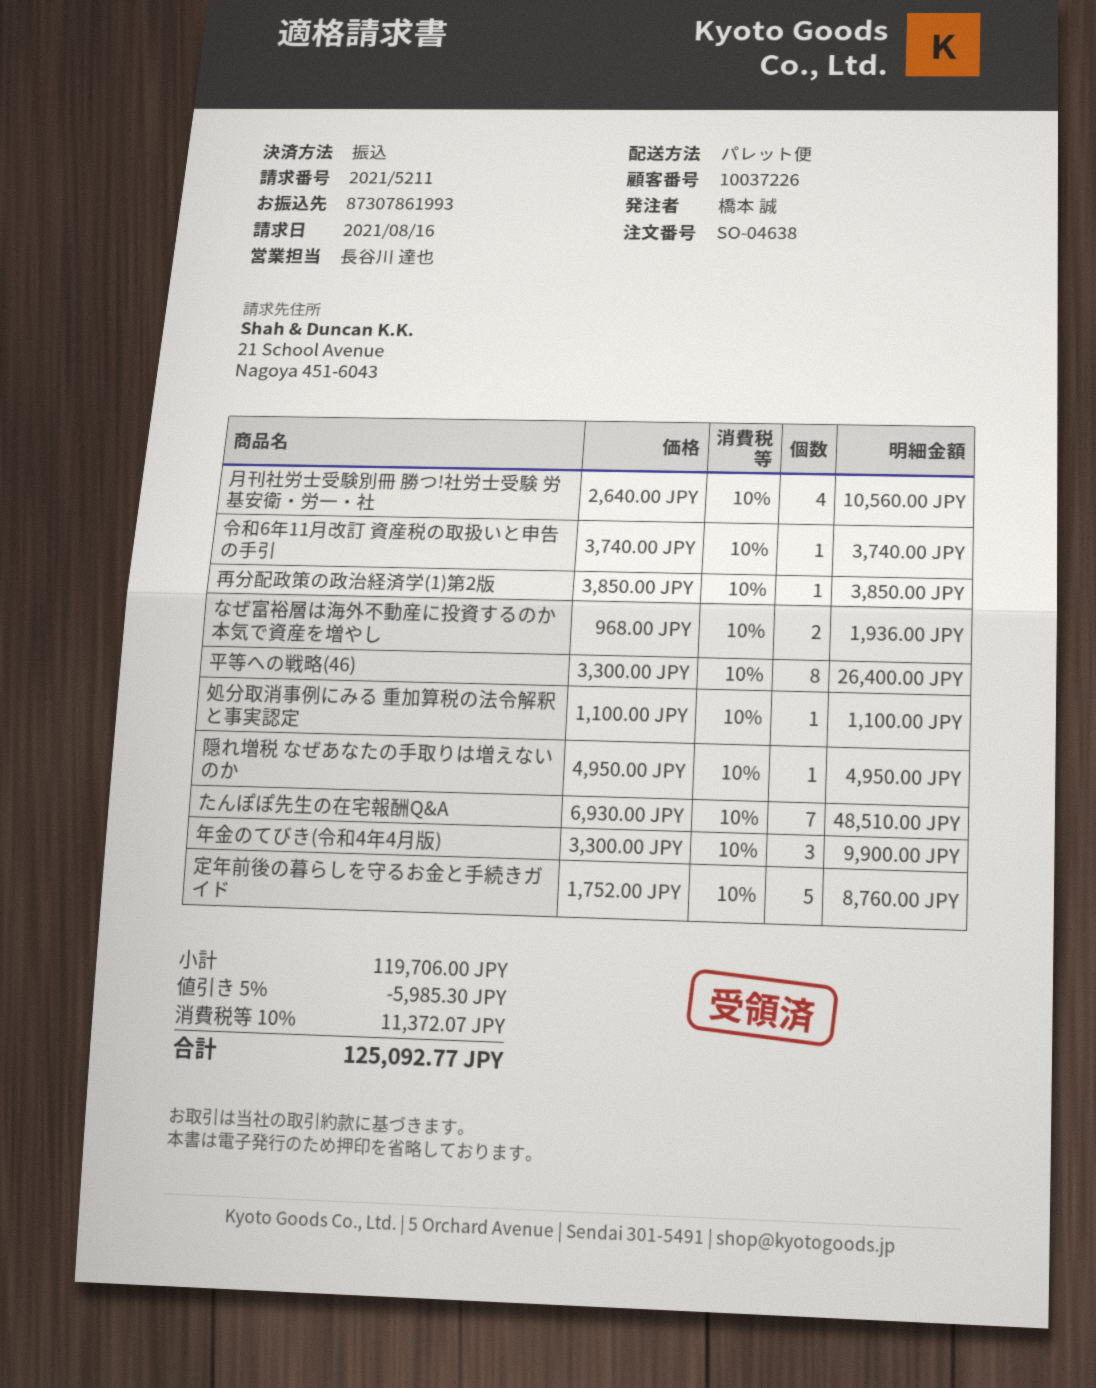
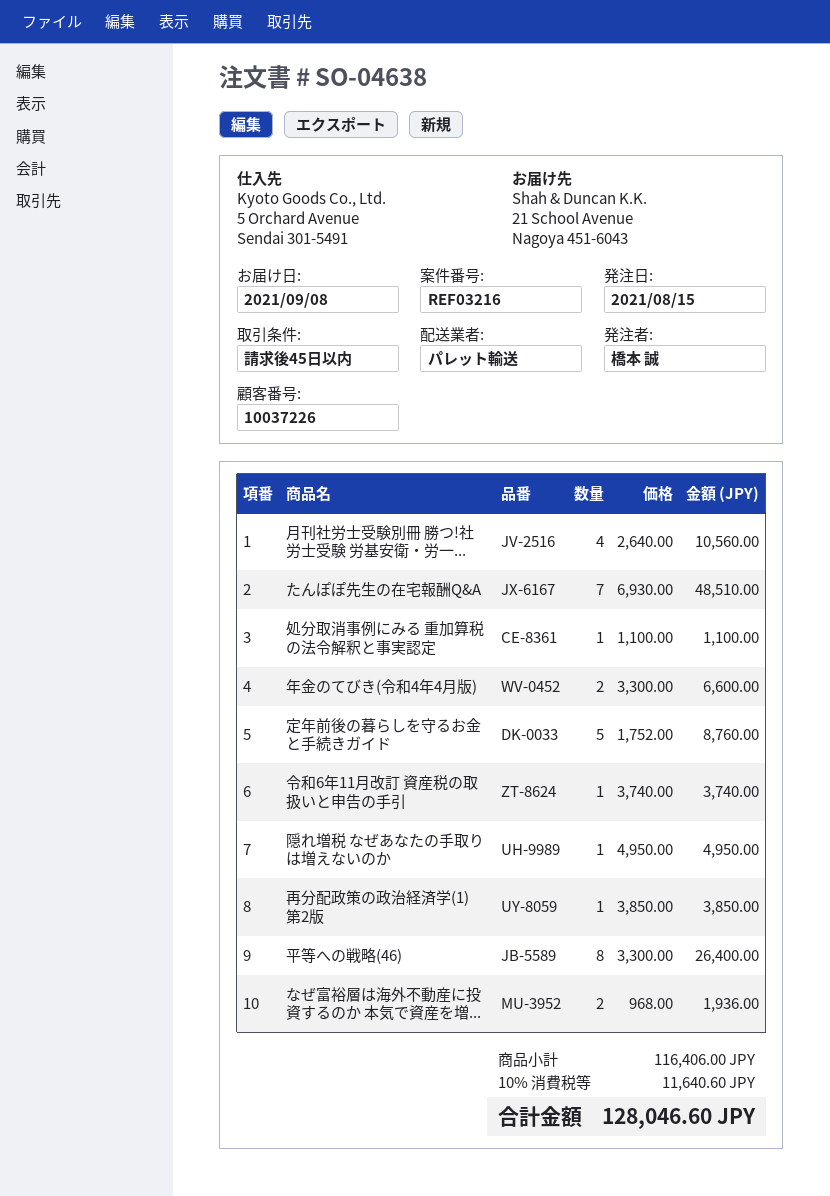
年金のてびき(令和4年4月版): 3 x 3300.00 = 9900.00 -> 2 x 3300.00 = 6600.00
subtotal: 119706.00 -> 116406.00
discount: 5% = 5985.30 -> none
tax: 10% = 11372.07 -> 10% = 11640.60
total: 125092.77 -> 128046.60

